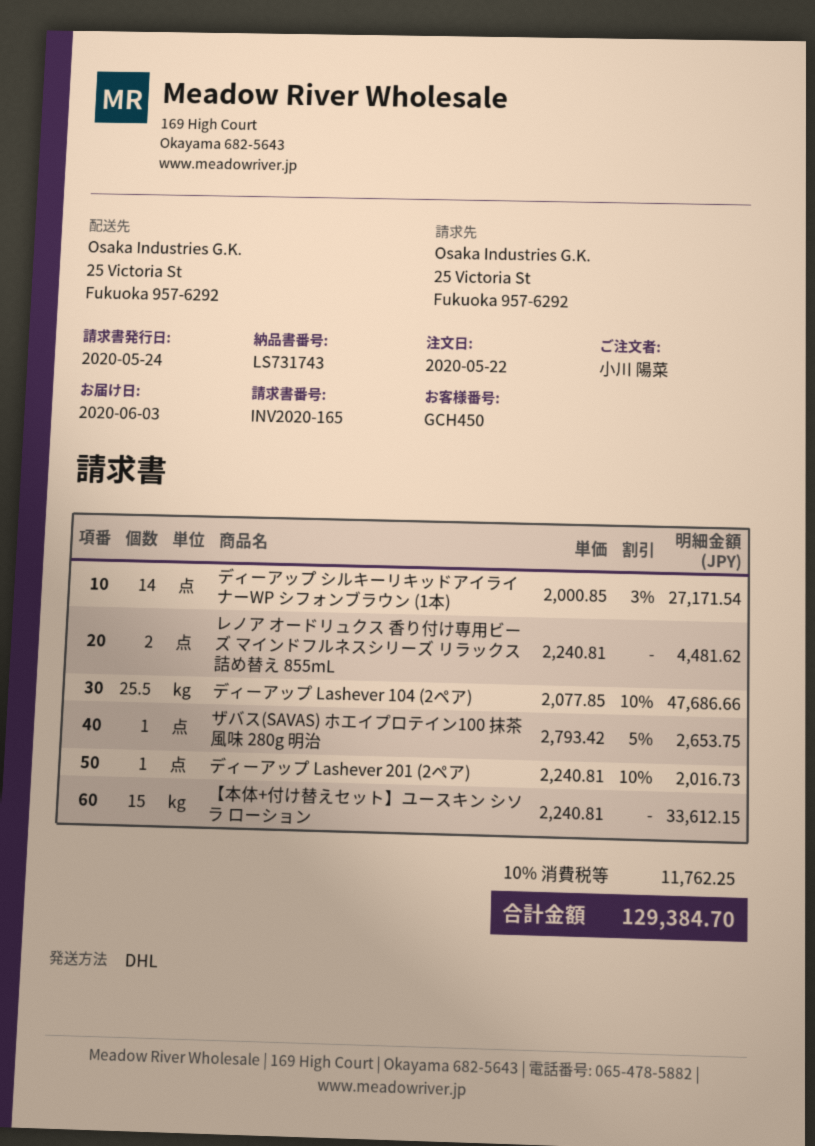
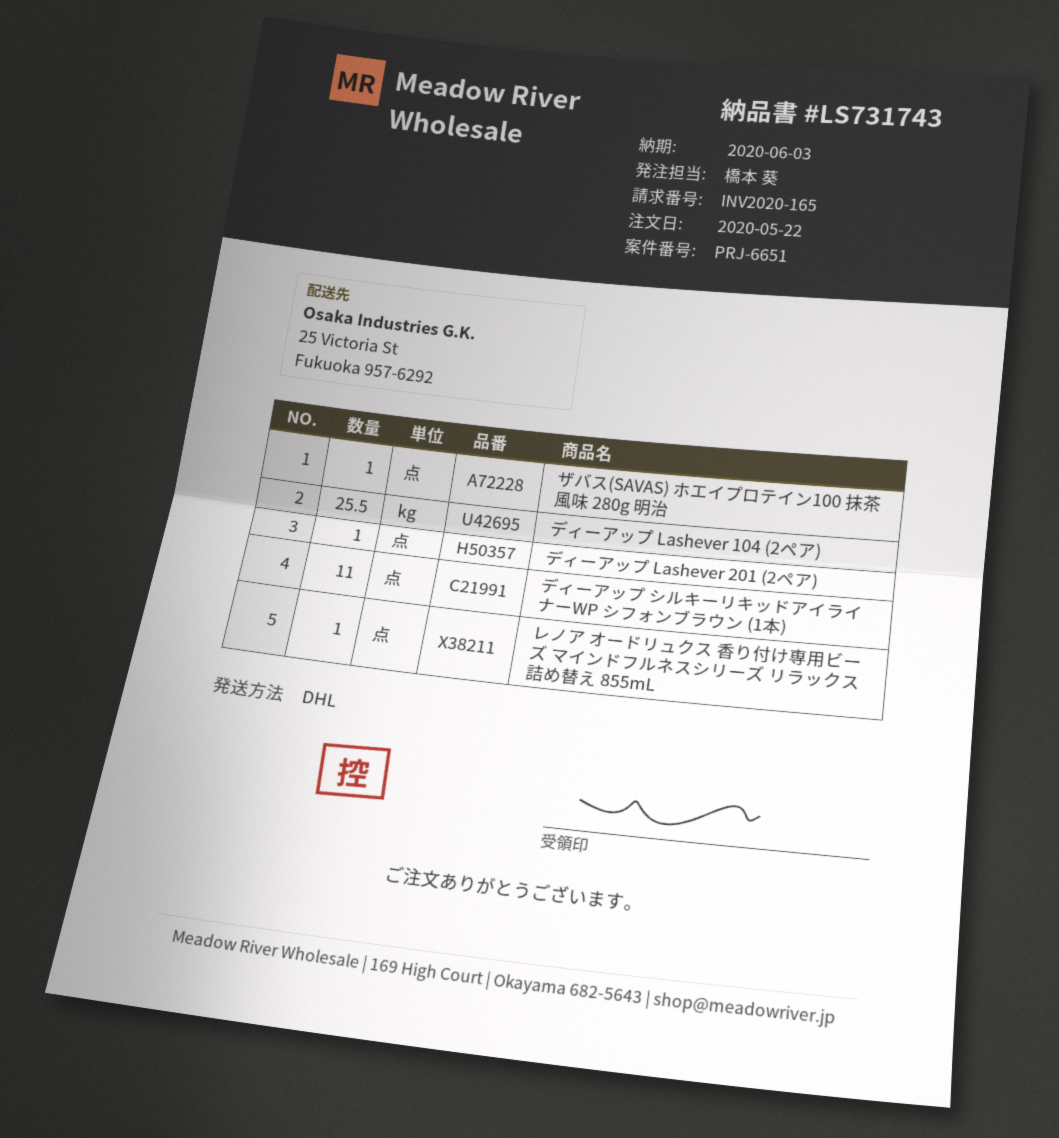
ordered by: 小川 陽菜 -> 橋本 葵
ディーアップ シルキーリキッドアイライナーWP シフォンブラウン (1本): 14 -> 11
レノア オードリュクス 香り付け専用ビーズ マインドフルネスシリーズ リラックス 詰め替え 855mL: 2 -> 1
【本体+付け替えセット】ユースキン シソラ ローション: 15 -> none

